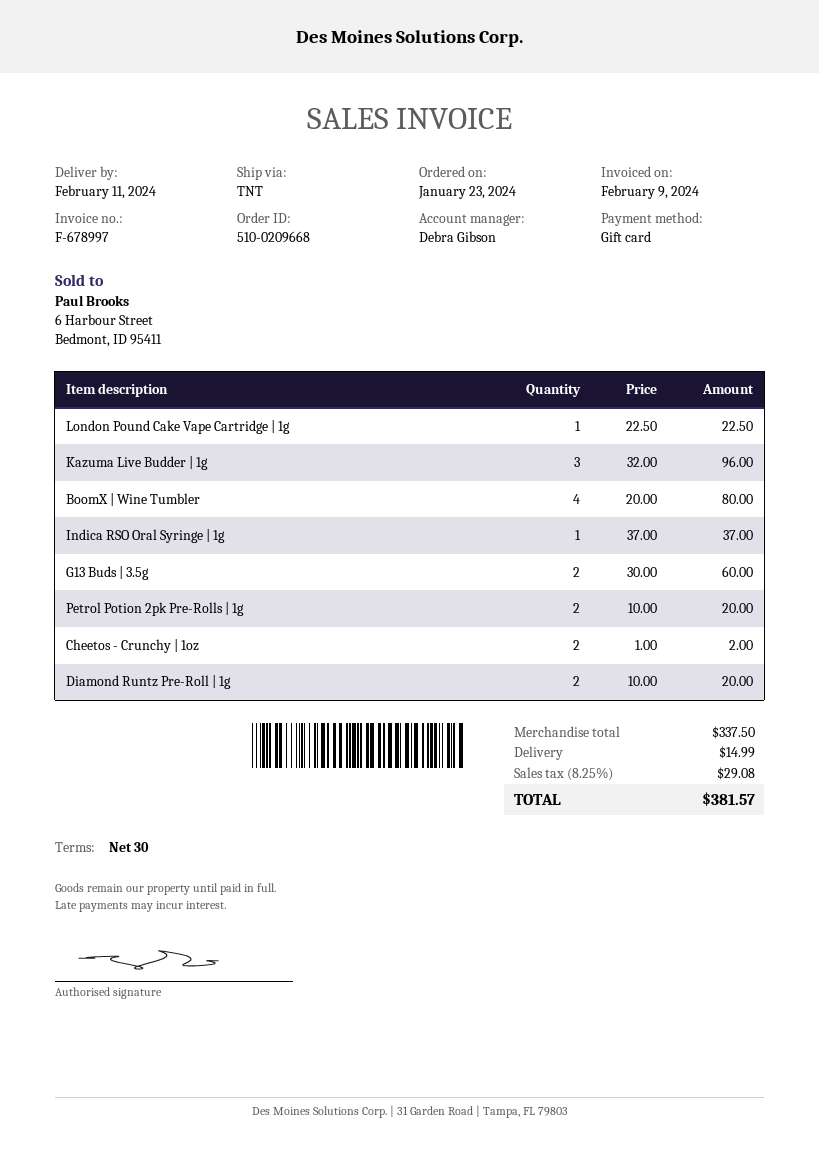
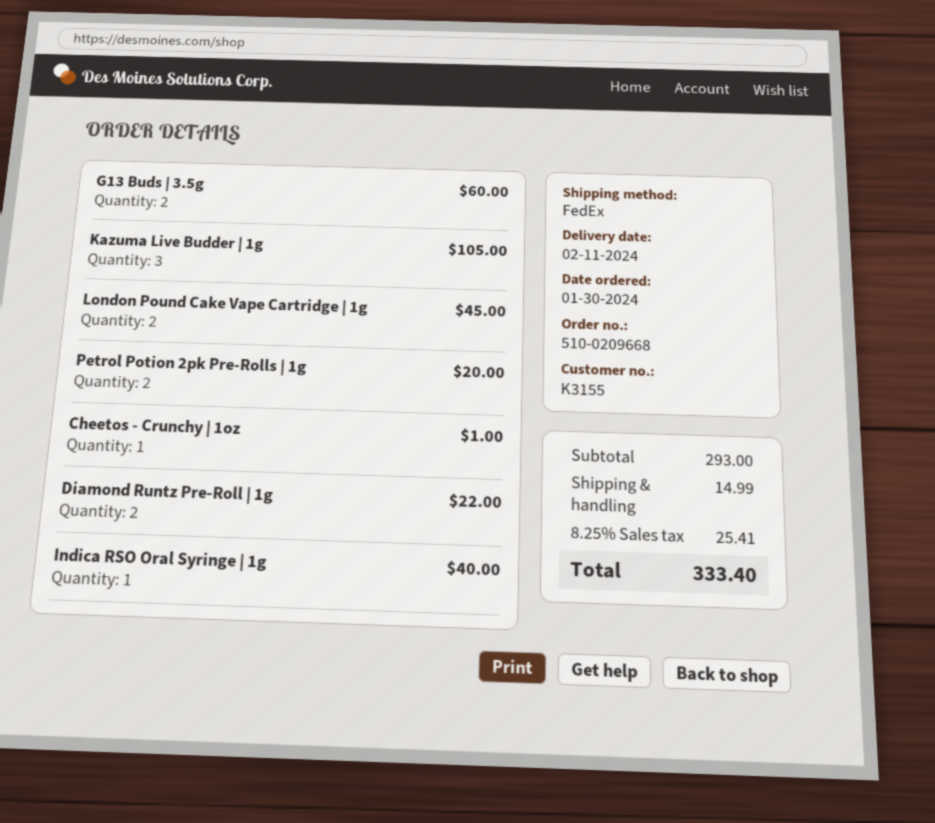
order date: 2024-01-23 -> 2024-01-30
shipping method: TNT -> FedEx
London Pound Cake Vape Cartridge | 1g: 1 for 22.50 -> 2 for 45.00
Kazuma Live Budder | 1g: 3 for 96.00 -> 3 for 105.00
BoomX | Wine Tumbler: 4 for 80.00 -> none
Indica RSO Oral Syringe | 1g: 1 for 37.00 -> 1 for 40.00
Cheetos - Crunchy | 1oz: 2 for 2.00 -> 1 for 1.00
Diamond Runtz Pre-Roll | 1g: 2 for 20.00 -> 2 for 22.00
subtotal: 337.50 -> 293.00
tax: 8.25% = 29.08 -> 8.25% = 25.41
total: 381.57 -> 333.40

